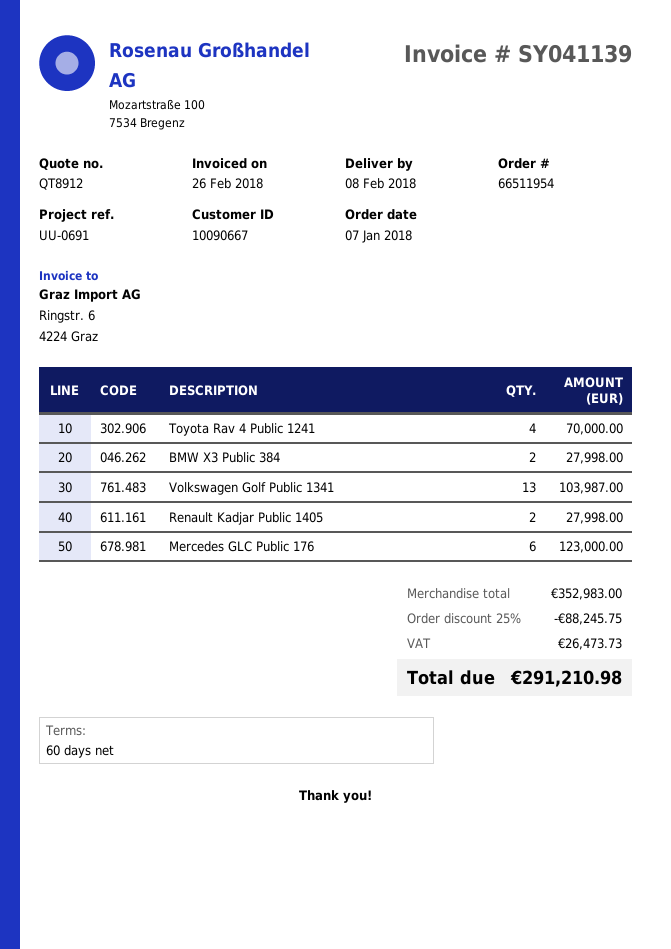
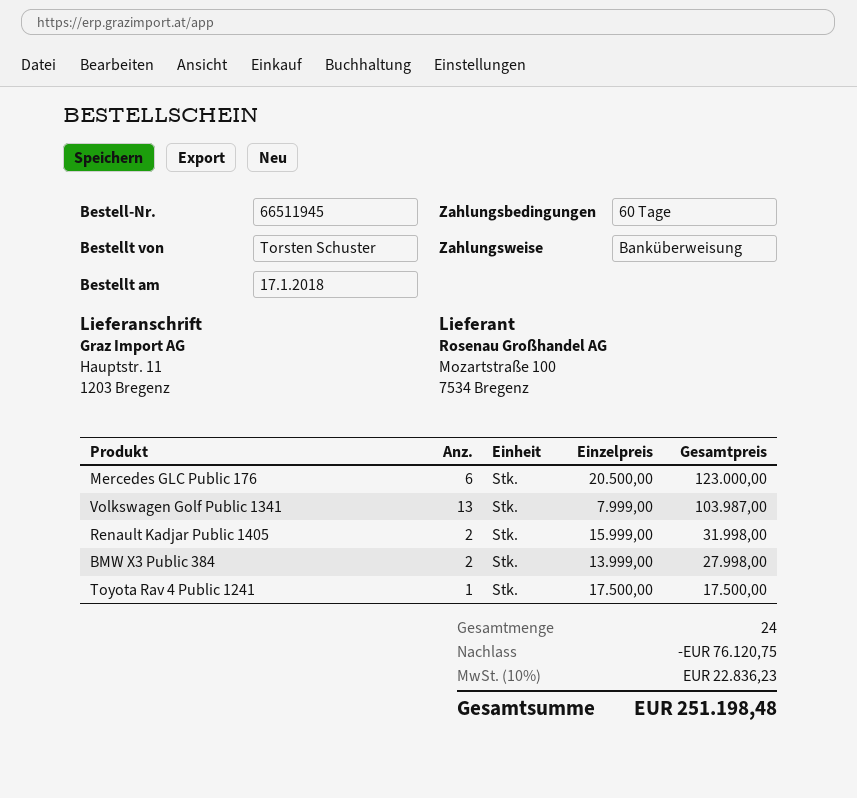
order number: 66511954 -> 66511945
order date: 2018-01-07 -> 2018-01-17
Toyota Rav 4 Public 1241: 4 for 70000.00 -> 1 for 17500.00
Renault Kadjar Public 1405: 2 for 27998.00 -> 2 for 31998.00
discount: 88245.75 -> 76120.75
tax: 26473.73 -> 22836.23
total: 291210.98 -> 251198.48

